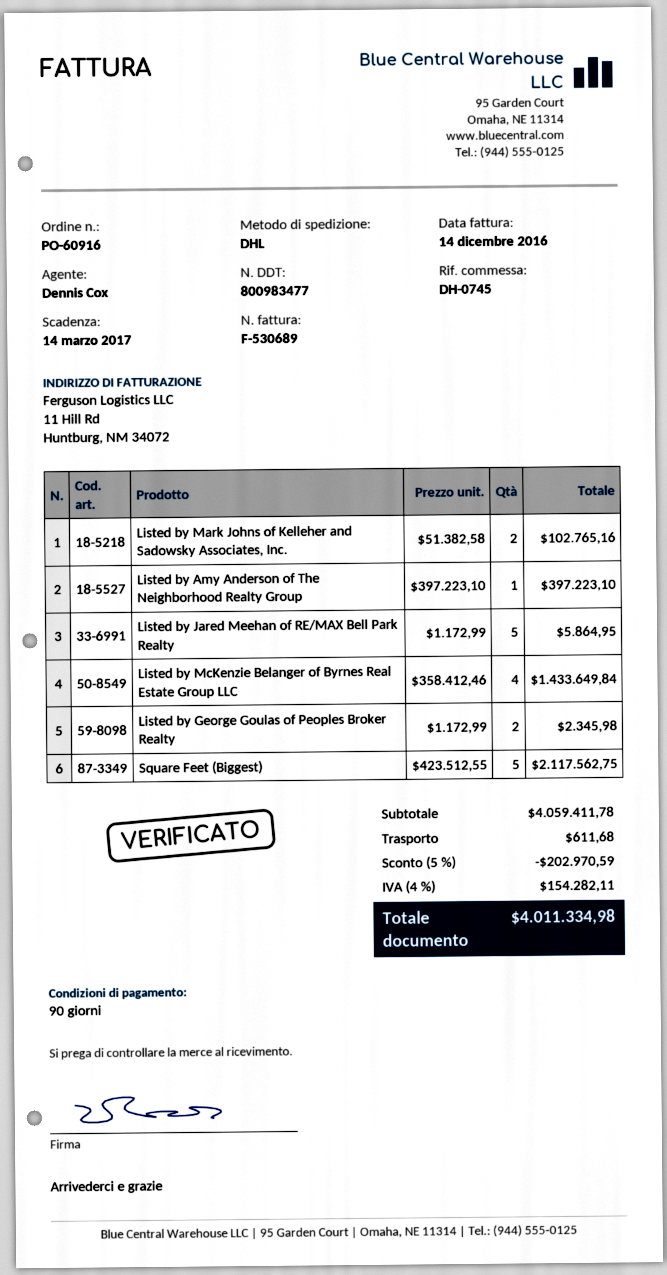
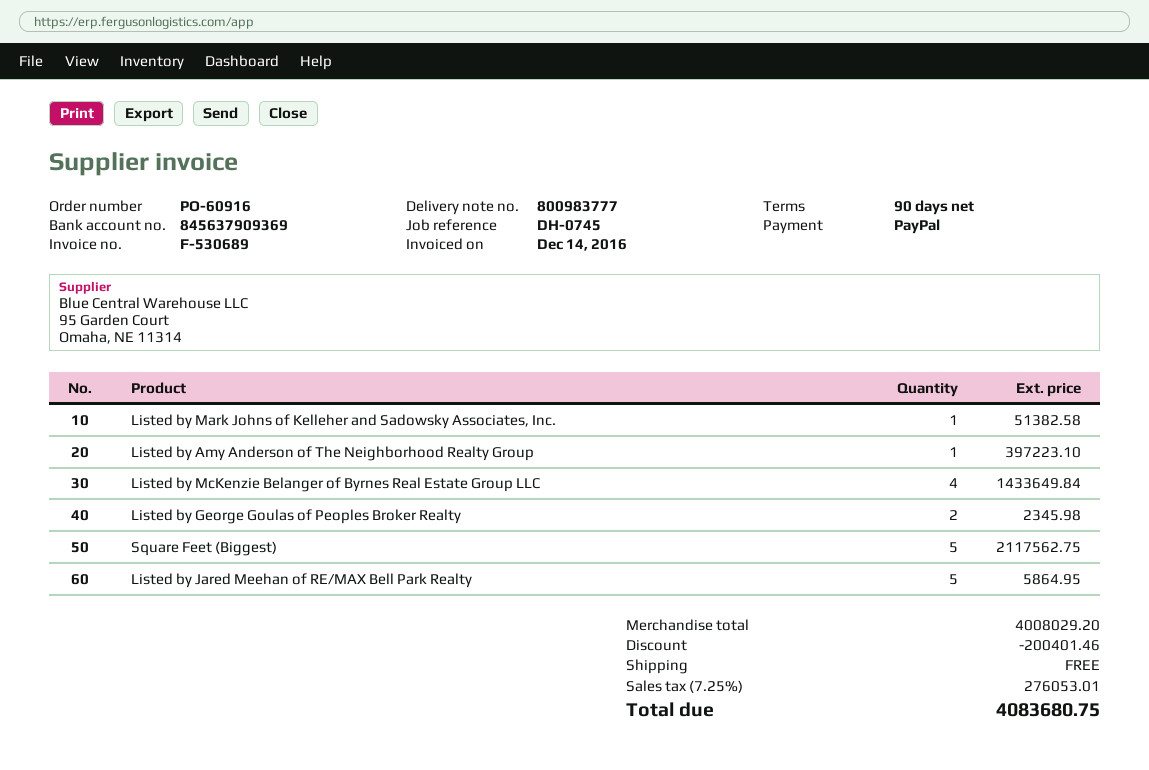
delivery note number: 800983477 -> 800983777
Listed by Mark Johns of Kelleher and Sadowsky Associates, Inc.: 2 for 102765.16 -> 1 for 51382.58
subtotal: 4059411.78 -> 4008029.20
discount: 202970.59 -> 200401.46
shipping: 611.68 -> 0.00
tax: 4% = 154282.11 -> 7.25% = 276053.01
total: 4011334.98 -> 4083680.75

